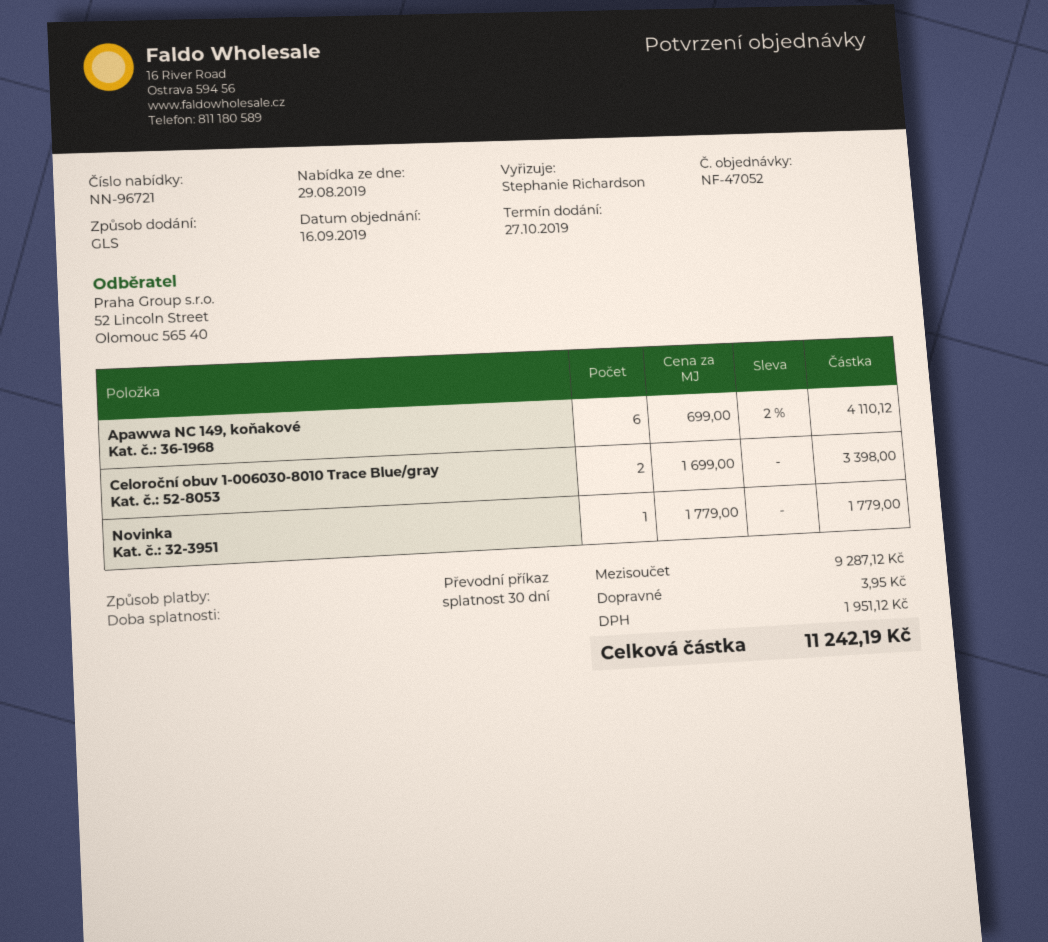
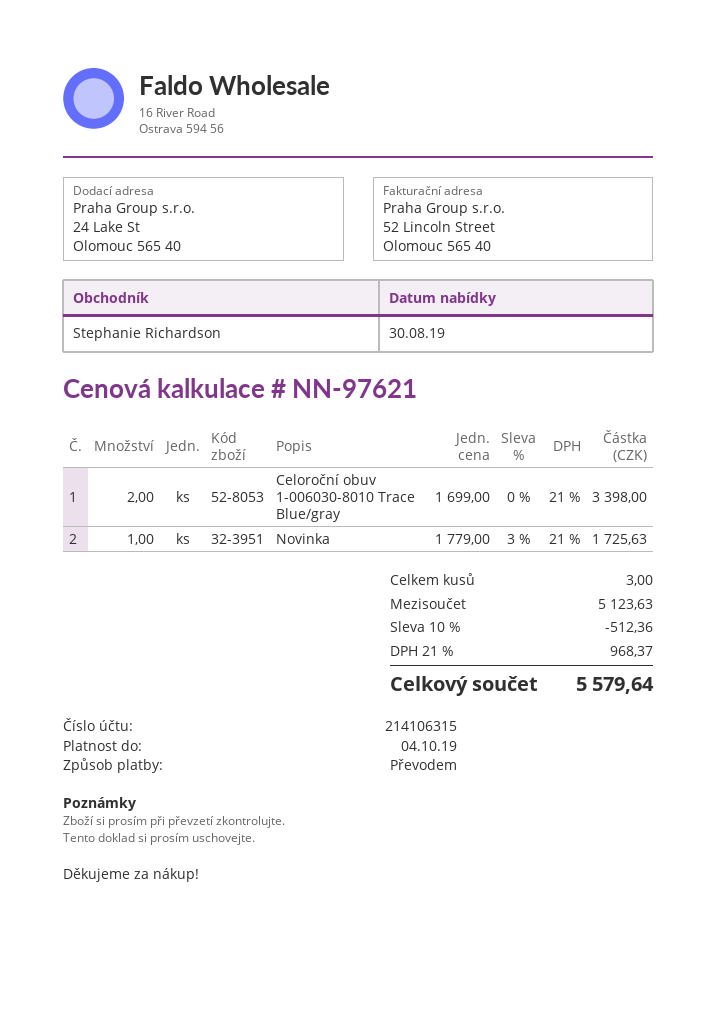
quote number: NN-96721 -> NN-97621
quote date: 2019-08-29 -> 2019-08-30
Apawwa NC 149, koňakové: 6 x 699.00 - 2% = 4110.12 -> none
Novinka: 1 x 1779.00 = 1779.00 -> 1 x 1779.00 - 3% = 1725.63
subtotal: 9287.12 -> 5123.63
discount: none -> 10% = 512.36
shipping: 3.95 -> none
tax: 1951.12 -> 968.37
total: 11242.19 -> 5579.64

